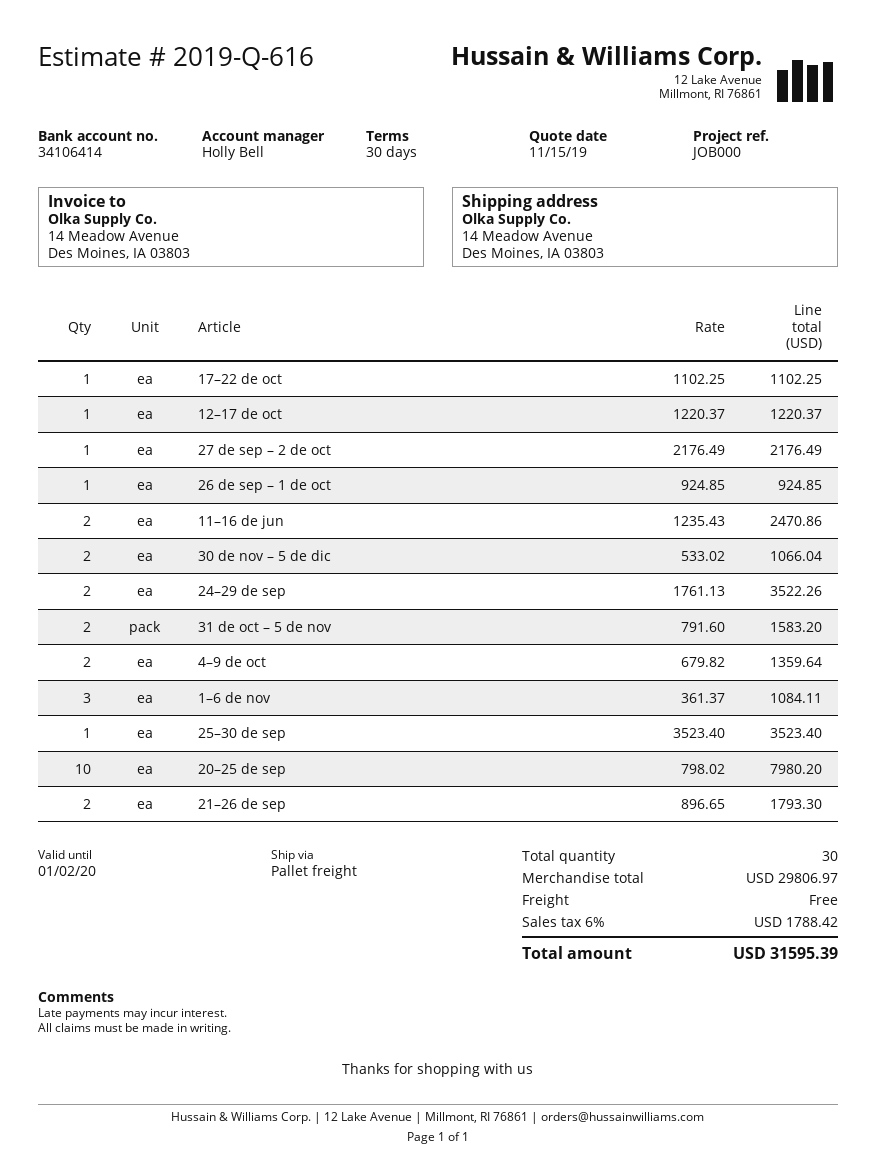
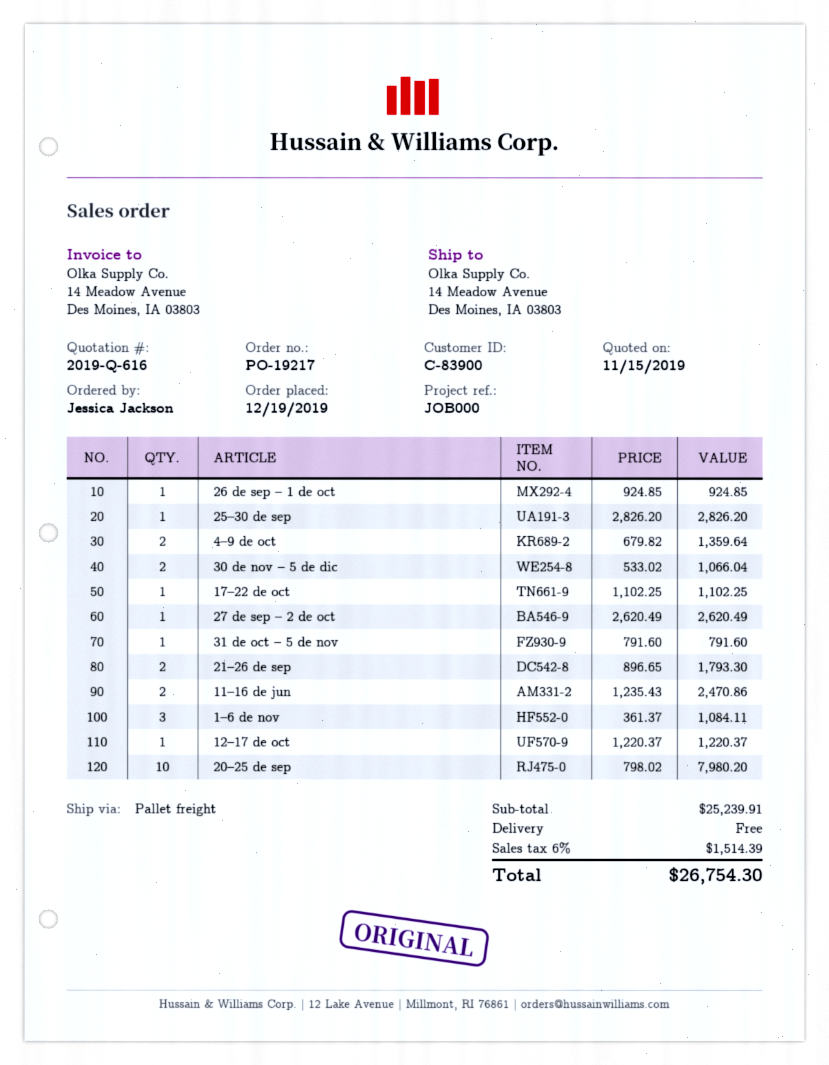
27 de sep – 2 de oct: 1 x 2176.49 = 2176.49 -> 1 x 2620.49 = 2620.49
24–29 de sep: 2 x 1761.13 = 3522.26 -> none
31 de oct – 5 de nov: 2 x 791.60 = 1583.20 -> 1 x 791.60 = 791.60
25–30 de sep: 1 x 3523.40 = 3523.40 -> 1 x 2826.20 = 2826.20
subtotal: 29806.97 -> 25239.91
tax: 6% = 1788.42 -> 6% = 1514.39
total: 31595.39 -> 26754.30

